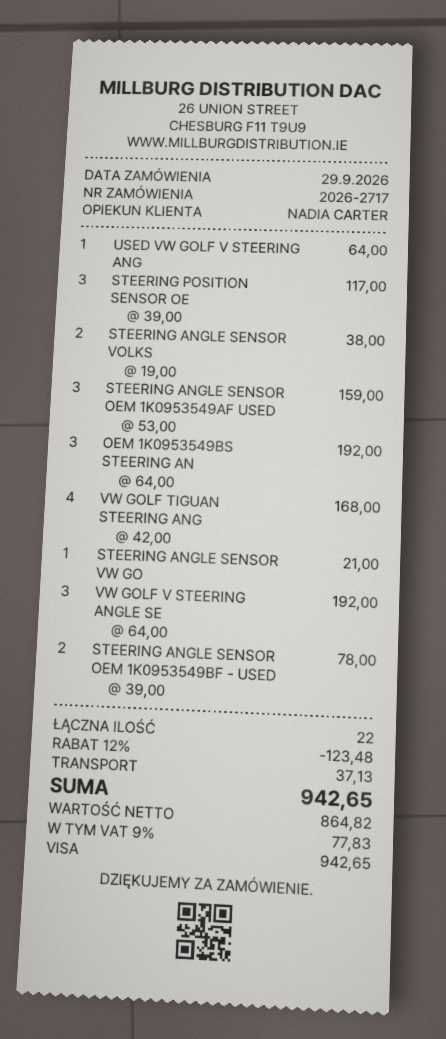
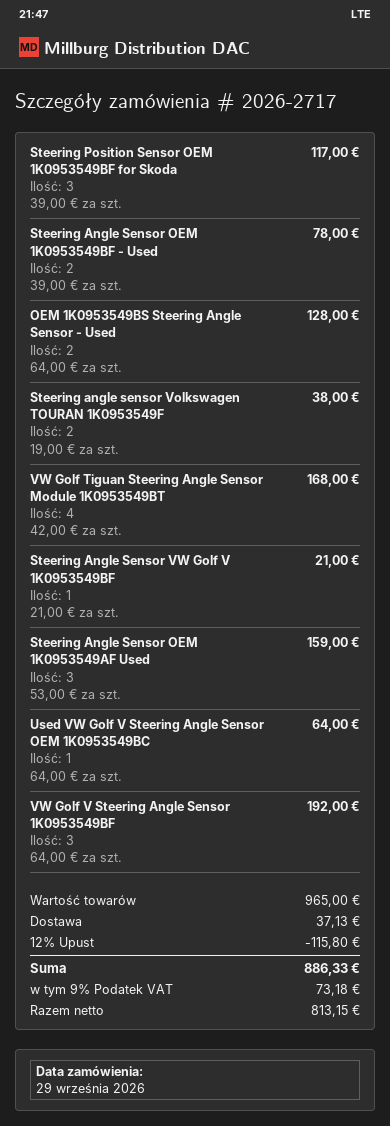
OEM 1K0953549BS STEERING AN: 3 x 64.00 = 192.00 -> 2 x 64.00 = 128.00
discount: 12% = 123.48 -> 12% = 115.80
net: 864.82 -> 813.15
tax: 9% = 77.83 -> 9% = 73.18
total: 942.65 -> 886.33

